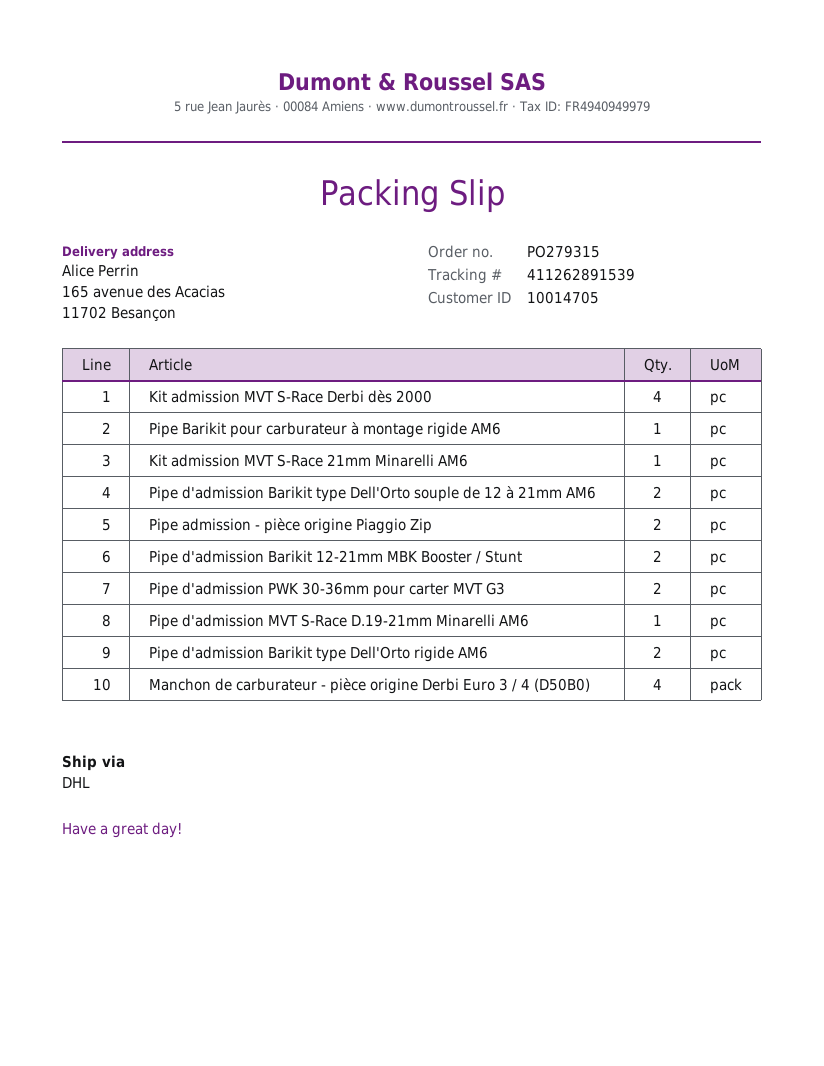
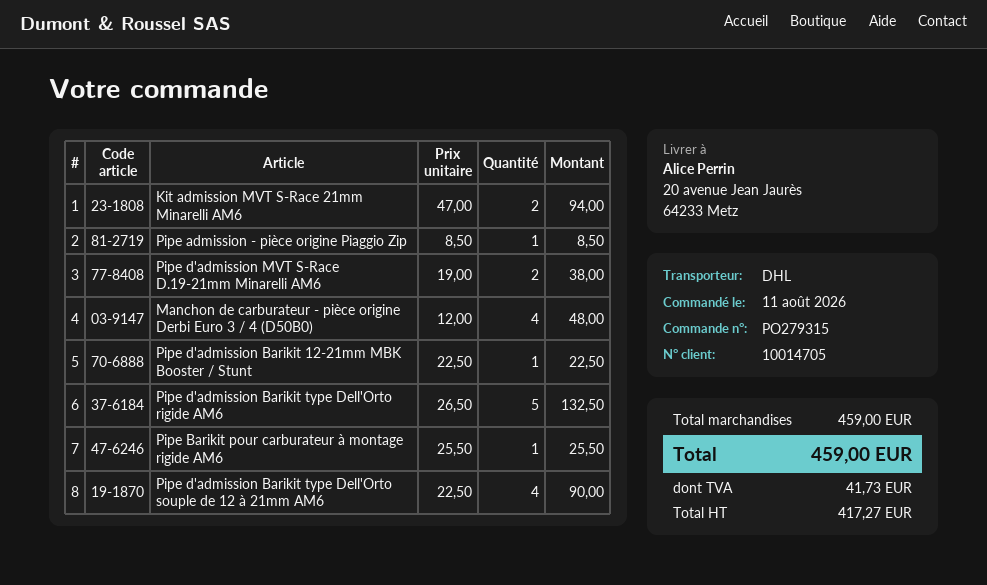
ship to: 165 avenue des Acacias, 11702 Besançon -> 20 avenue Jean Jaurès, 64233 Metz
Kit admission MVT S-Race Derbi dès 2000: 4 -> none
Kit admission MVT S-Race 21mm Minarelli AM6: 1 -> 2
Pipe d'admission Barikit type Dell'Orto souple de 12 à 21mm AM6: 2 -> 4
Pipe admission - pièce origine Piaggio Zip: 2 -> 1
Pipe d'admission Barikit 12-21mm MBK Booster / Stunt: 2 -> 1
Pipe d'admission PWK 30-36mm pour carter MVT G3: 2 -> none
Pipe d'admission MVT S-Race D.19-21mm Minarelli AM6: 1 -> 2
Pipe d'admission Barikit type Dell'Orto rigide AM6: 2 -> 5

